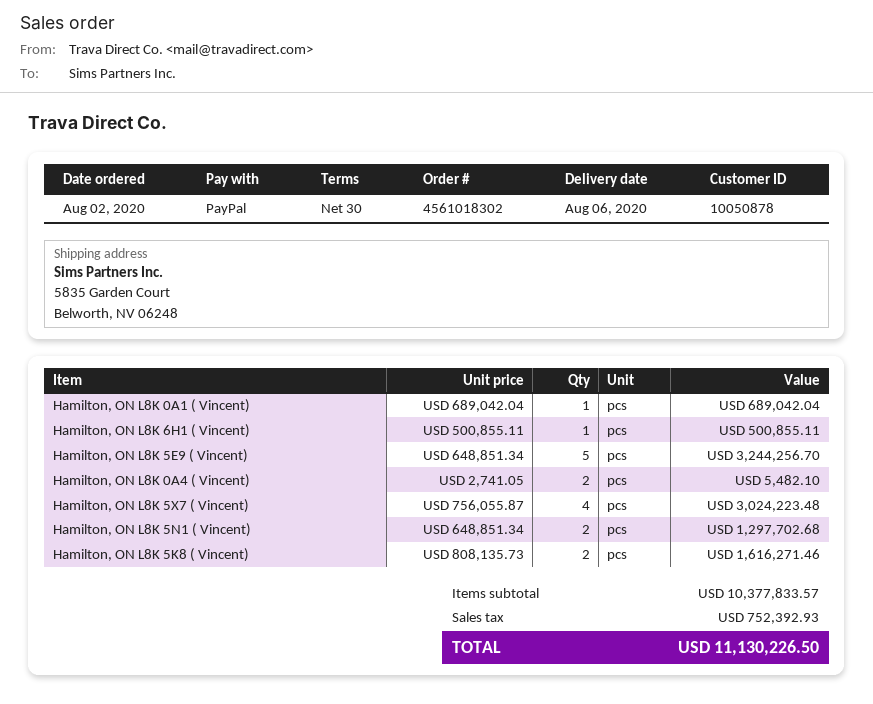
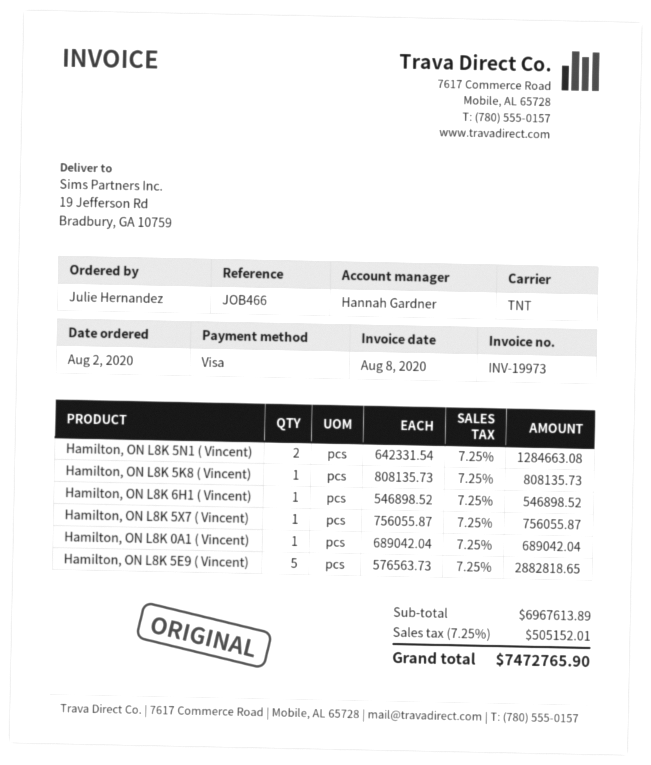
payment method: PayPal -> Visa
ship to: 5835 Garden Court, Belworth, NV 06248 -> 19 Jefferson Rd, Bradbury, GA 10759
Hamilton, ON L8K 6H1 ( Vincent): 1 x 500855.11 = 500855.11 -> 1 x 546898.52 = 546898.52
Hamilton, ON L8K 5E9 ( Vincent): 5 x 648851.34 = 3244256.70 -> 5 x 576563.73 = 2882818.65
Hamilton, ON L8K 0A4 ( Vincent): 2 x 2741.05 = 5482.10 -> none
Hamilton, ON L8K 5X7 ( Vincent): 4 x 756055.87 = 3024223.48 -> 1 x 756055.87 = 756055.87
Hamilton, ON L8K 5N1 ( Vincent): 2 x 648851.34 = 1297702.68 -> 2 x 642331.54 = 1284663.08
Hamilton, ON L8K 5K8 ( Vincent): 2 x 808135.73 = 1616271.46 -> 1 x 808135.73 = 808135.73
subtotal: 10377833.57 -> 6967613.89
tax: 752392.93 -> 505152.01
total: 11130226.50 -> 7472765.90

